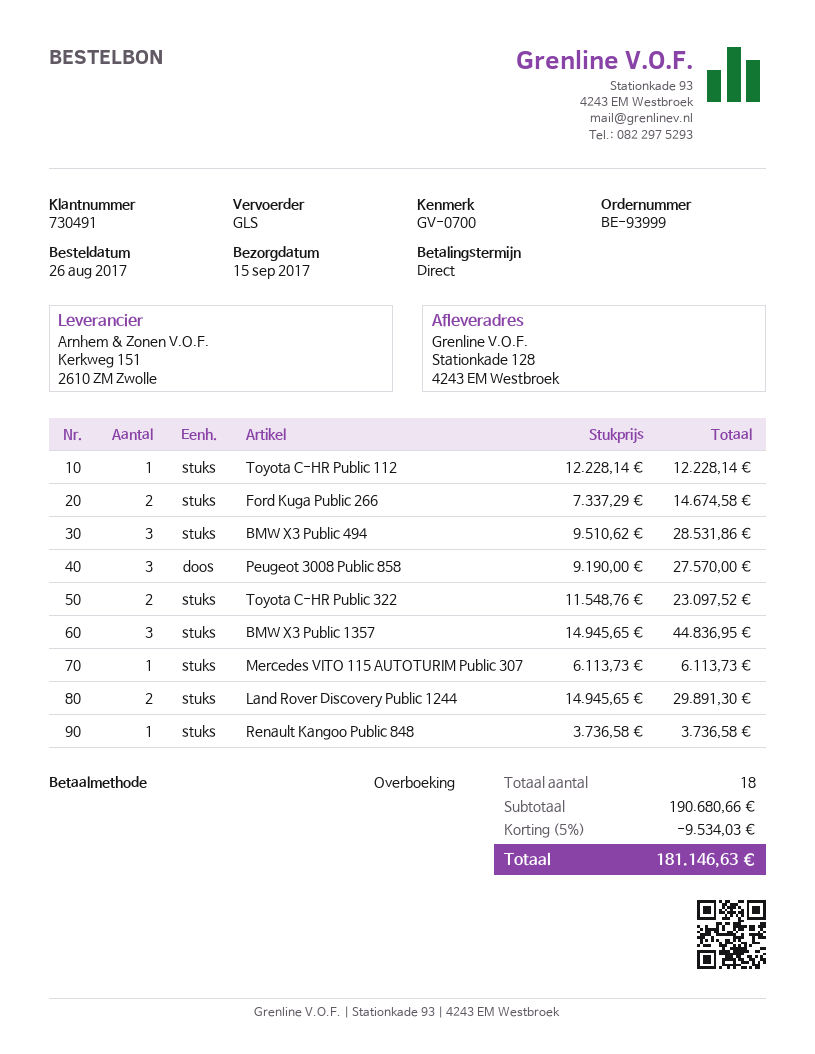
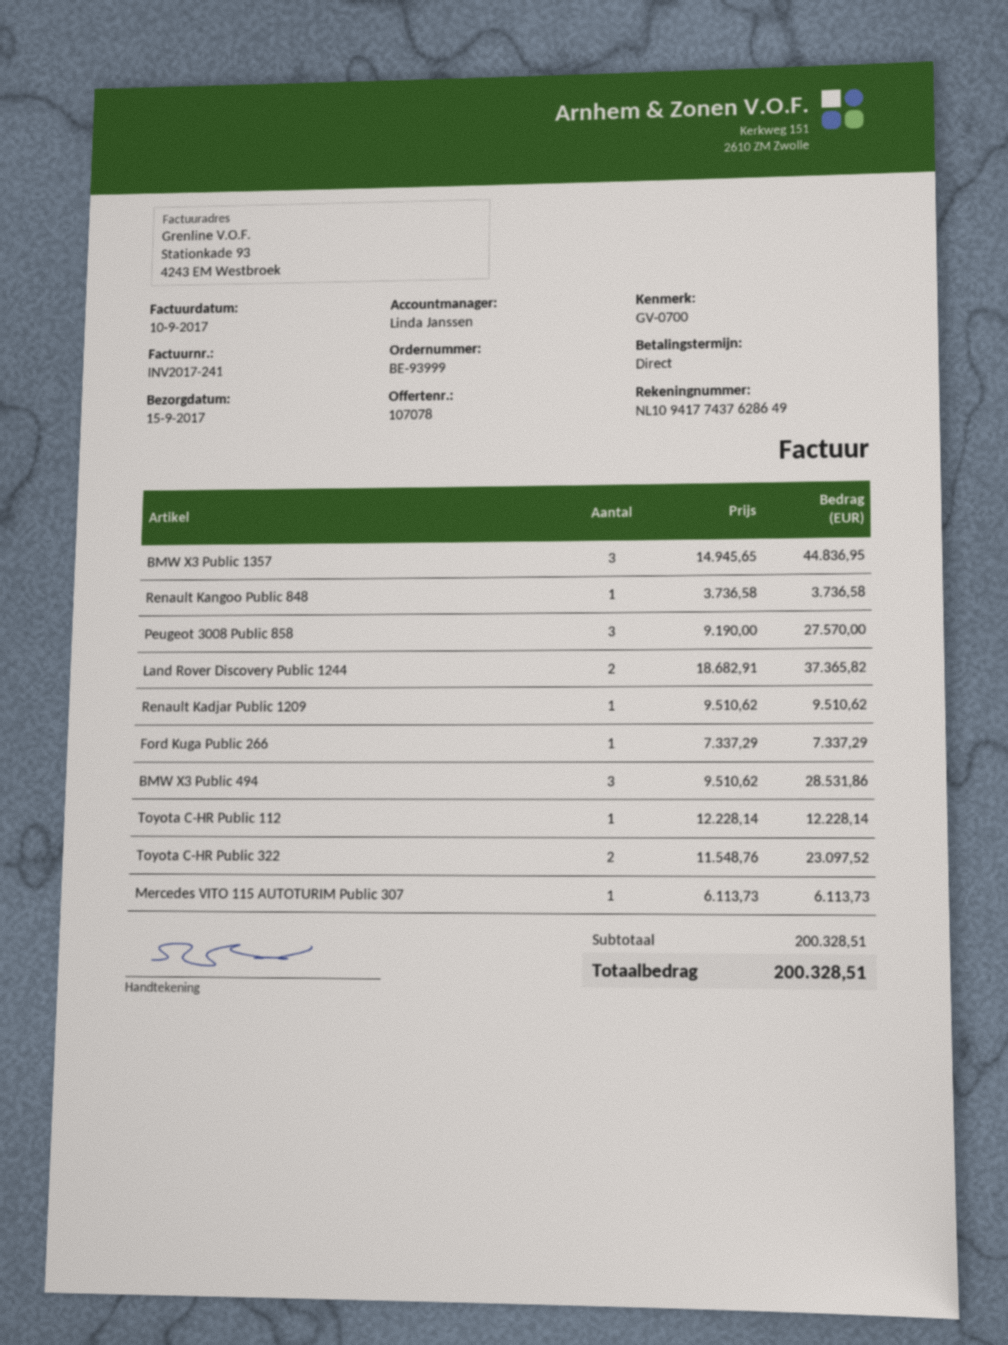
Ford Kuga Public 266: 2 x 7337.29 = 14674.58 -> 1 x 7337.29 = 7337.29
Land Rover Discovery Public 1244: 2 x 14945.65 = 29891.30 -> 2 x 18682.91 = 37365.82
Renault Kadjar Public 1209: none -> 1 x 9510.62 = 9510.62
subtotal: 190680.66 -> 200328.51
discount: 5% = 9534.03 -> none
total: 181146.63 -> 200328.51

